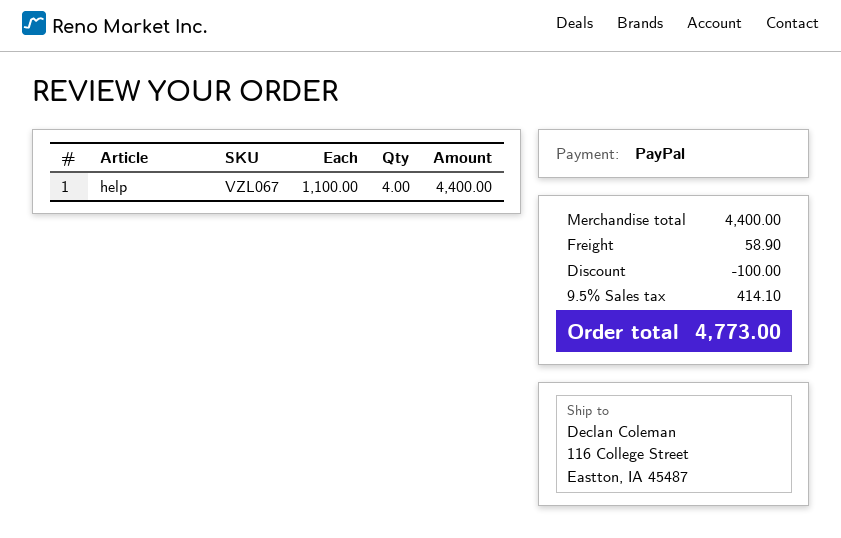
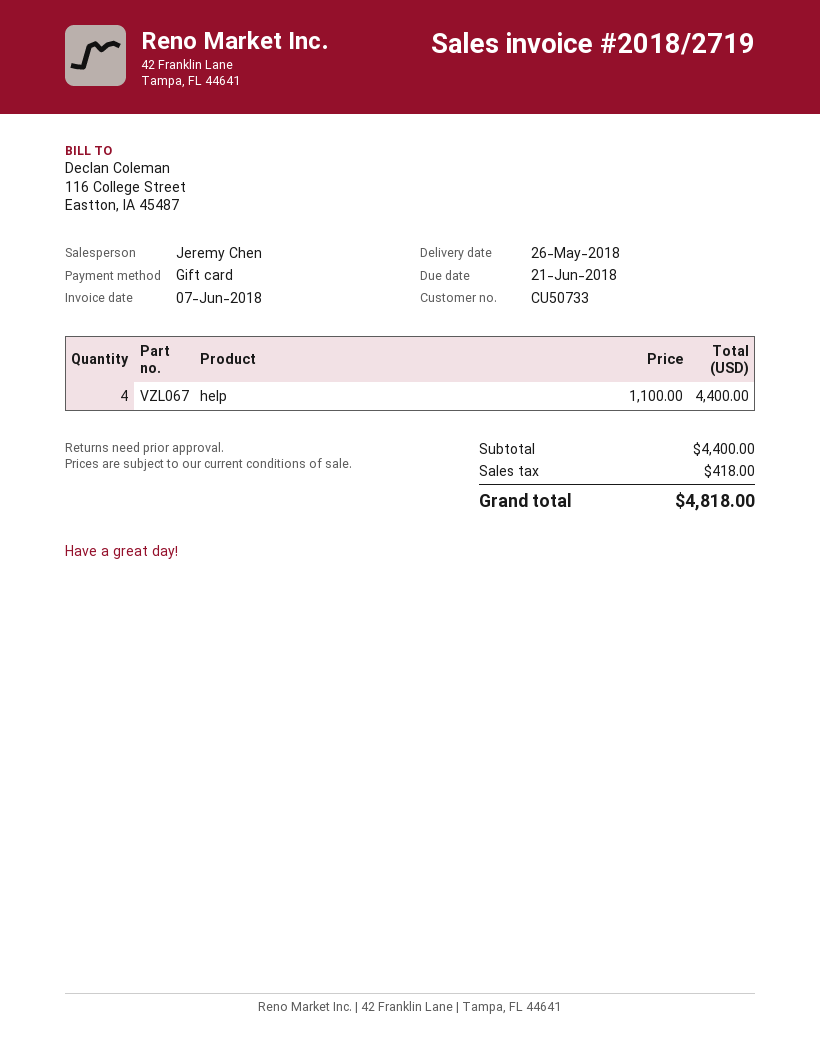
payment method: PayPal -> gift card
discount: 100.00 -> none
shipping: 58.90 -> none
tax: 414.10 -> 418.00
total: 4773.00 -> 4818.00

